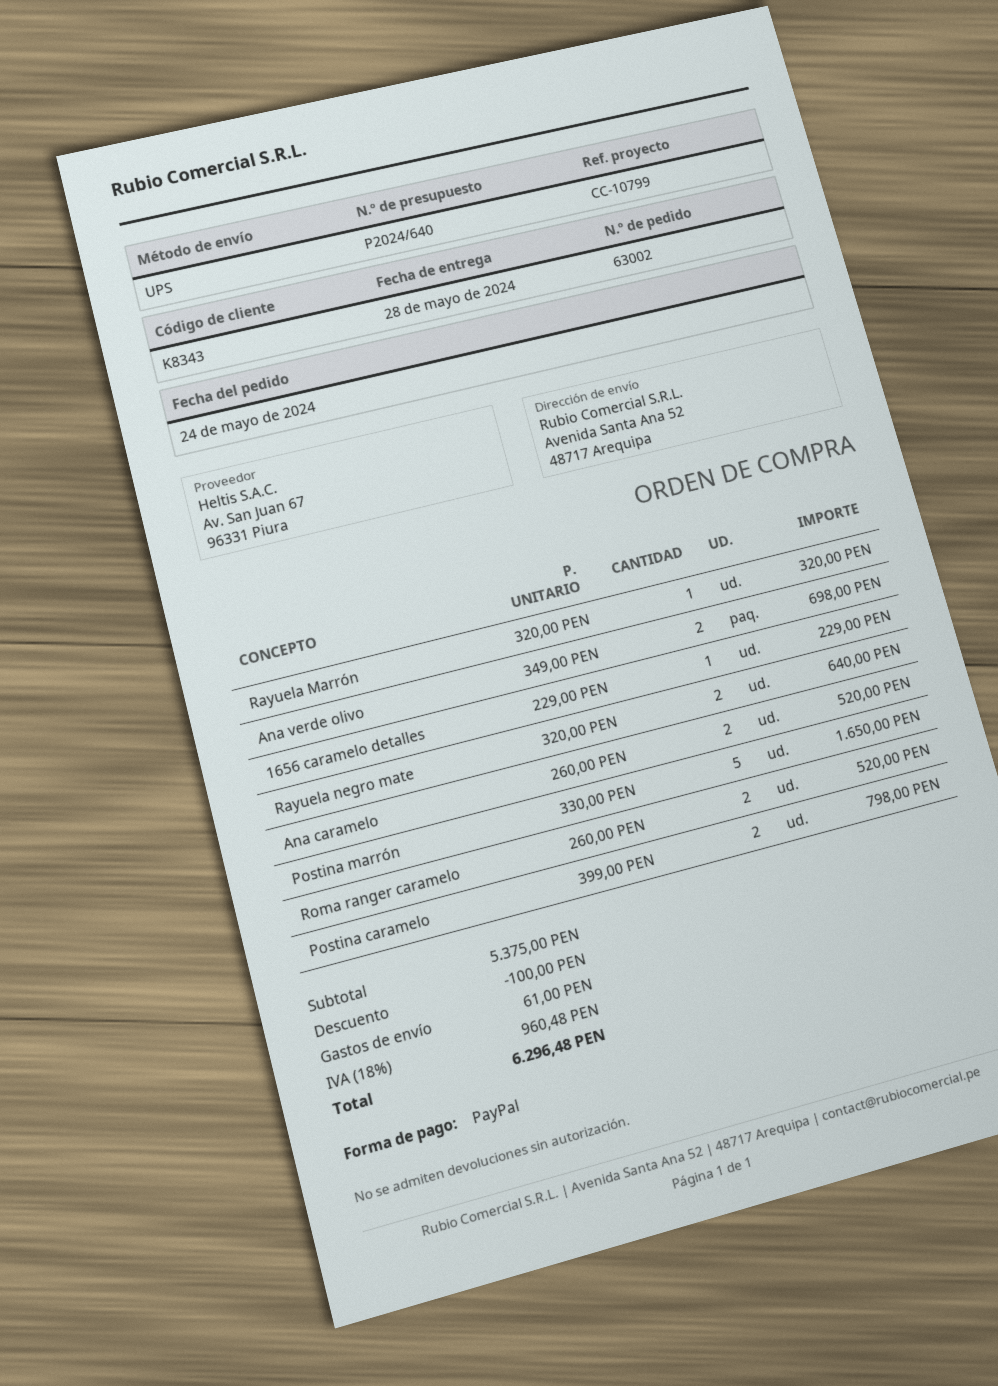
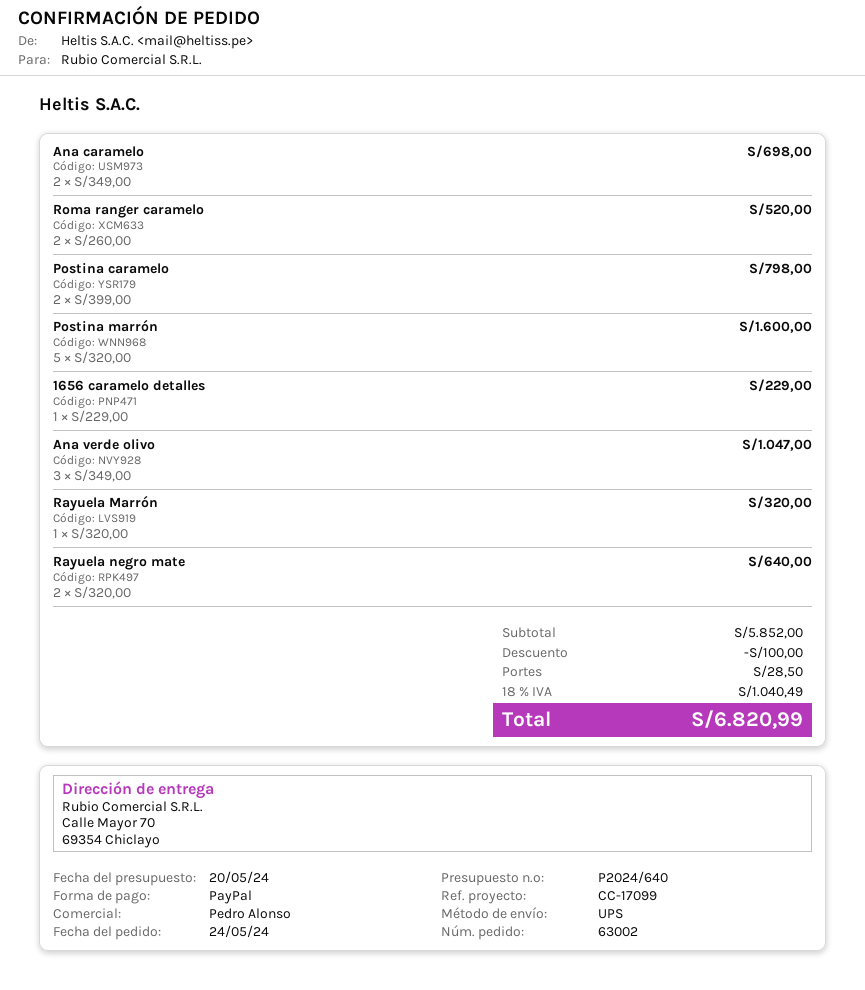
reference: CC-10799 -> CC-17099
ship to: Avenida Santa Ana 52, 48717 Arequipa -> Calle Mayor 70, 69354 Chiclayo
Ana verde olivo: 2 x 349.00 = 698.00 -> 3 x 349.00 = 1047.00
Ana caramelo: 2 x 260.00 = 520.00 -> 2 x 349.00 = 698.00
Postina marrón: 5 x 330.00 = 1650.00 -> 5 x 320.00 = 1600.00
subtotal: 5375.00 -> 5852.00
shipping: 61.00 -> 28.50
tax: 18% = 960.48 -> 18% = 1040.49
total: 6296.48 -> 6820.99

